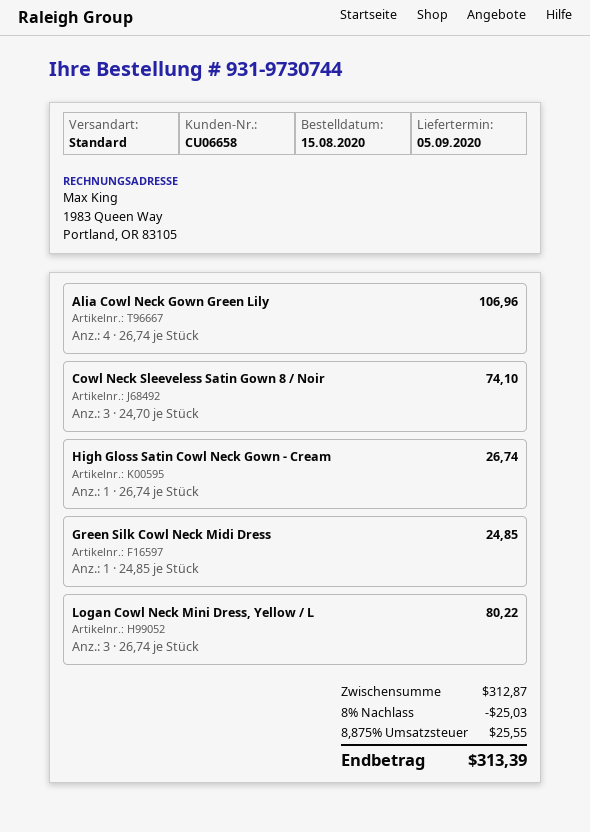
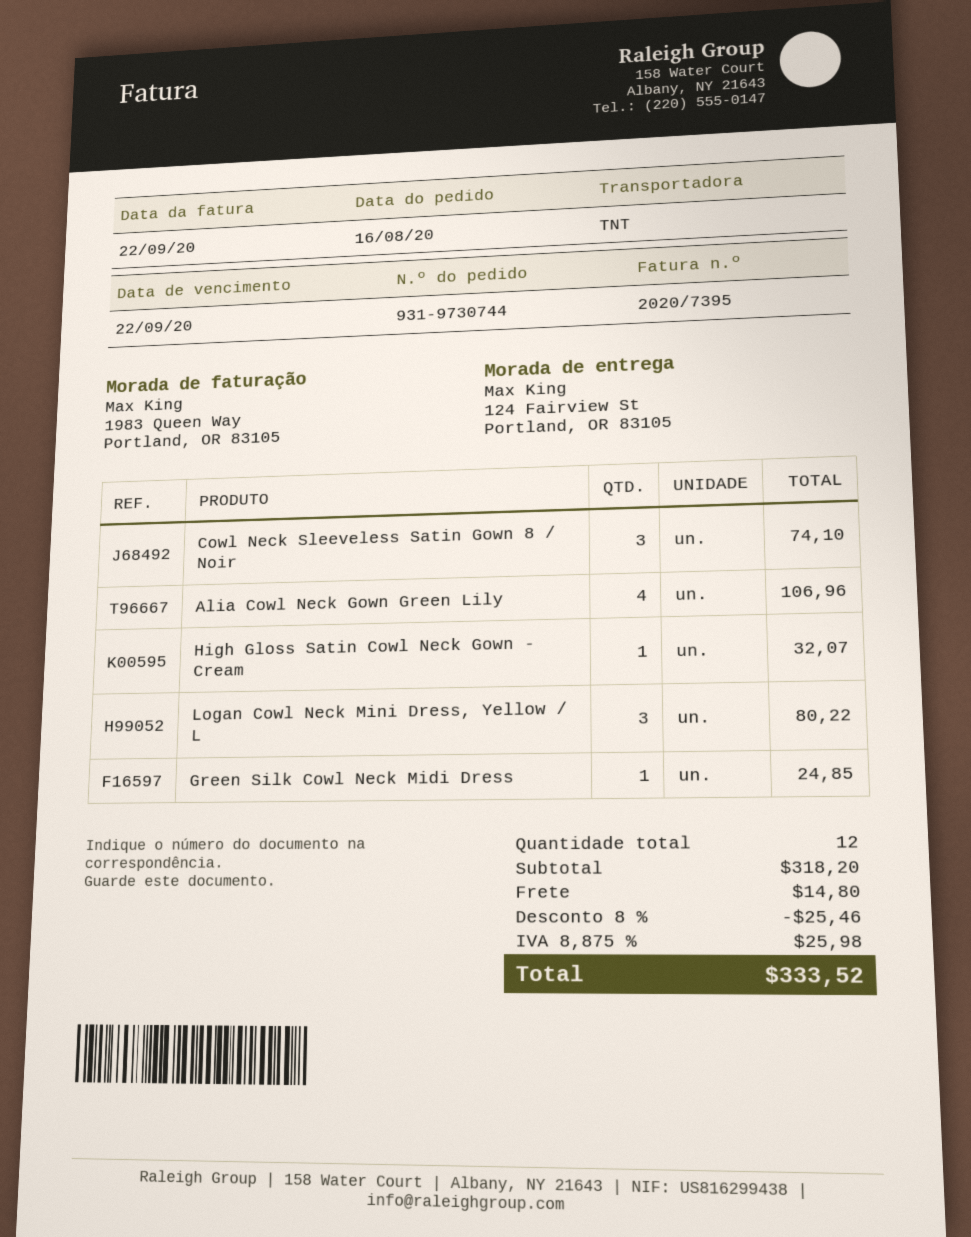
order date: 2020-08-15 -> 2020-08-16
shipping method: standard -> TNT
High Gloss Satin Cowl Neck Gown - Cream: 1 for 26.74 -> 1 for 32.07
subtotal: 312.87 -> 318.20
discount: 8% = 25.03 -> 8% = 25.46
shipping: none -> 14.80
tax: 8.875% = 25.55 -> 8.875% = 25.98
total: 313.39 -> 333.52

